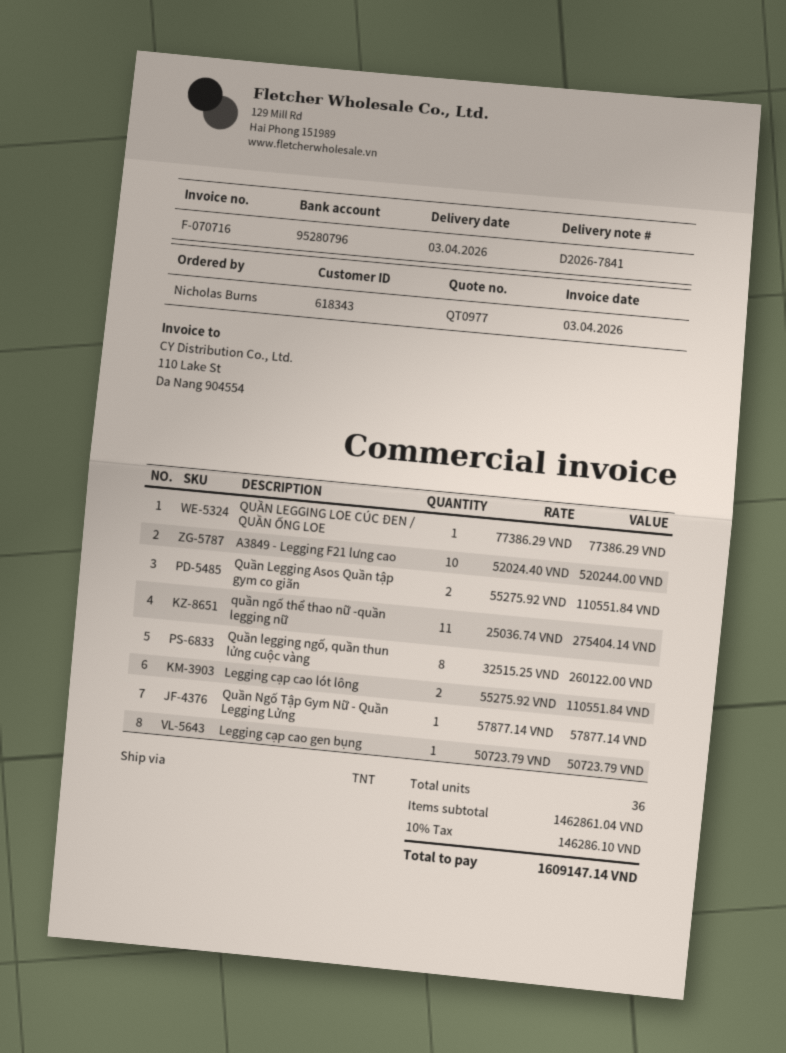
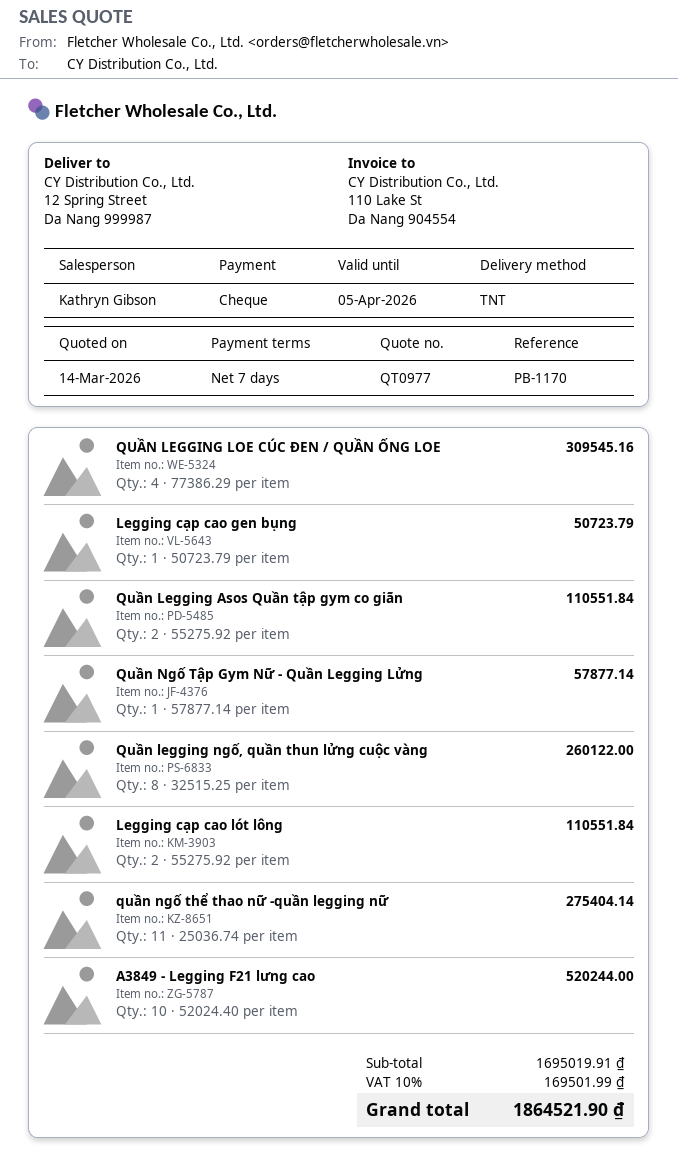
QUẦN LEGGING LOE CÚC ĐEN / QUẦN ỐNG LOE: 1 x 77386.29 = 77386.29 -> 4 x 77386.29 = 309545.16
subtotal: 1462861.04 -> 1695019.91
tax: 10% = 146286.10 -> 10% = 169501.99
total: 1609147.14 -> 1864521.90

